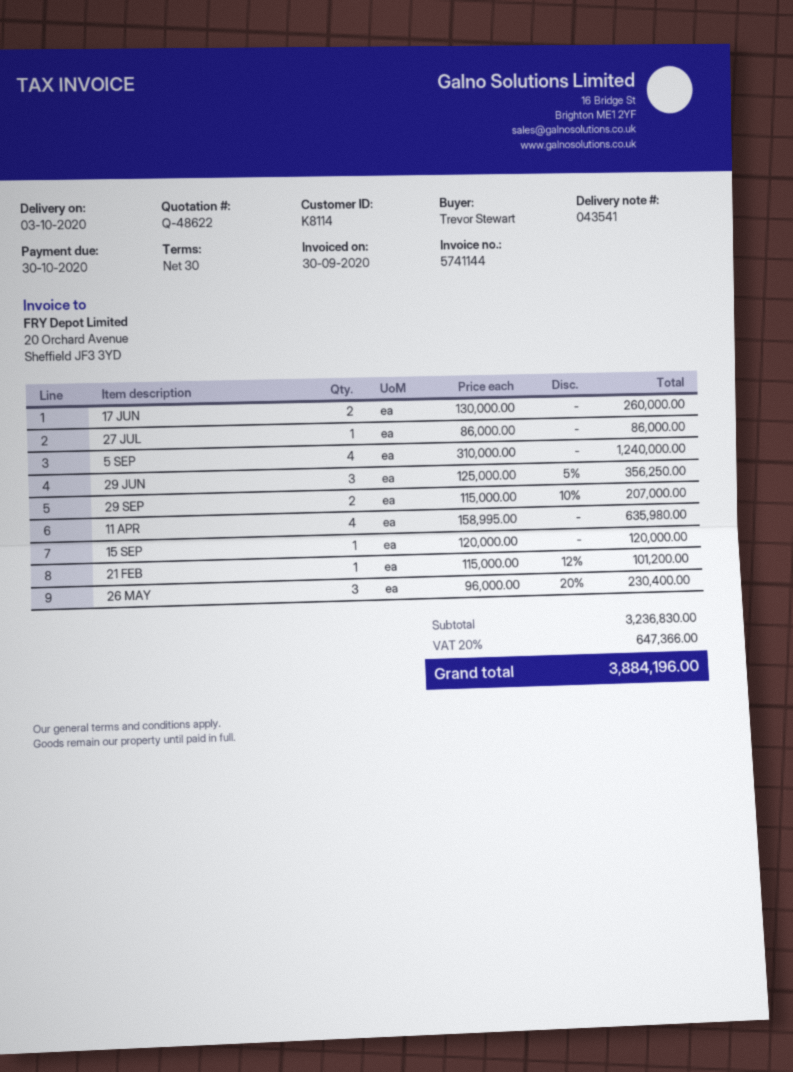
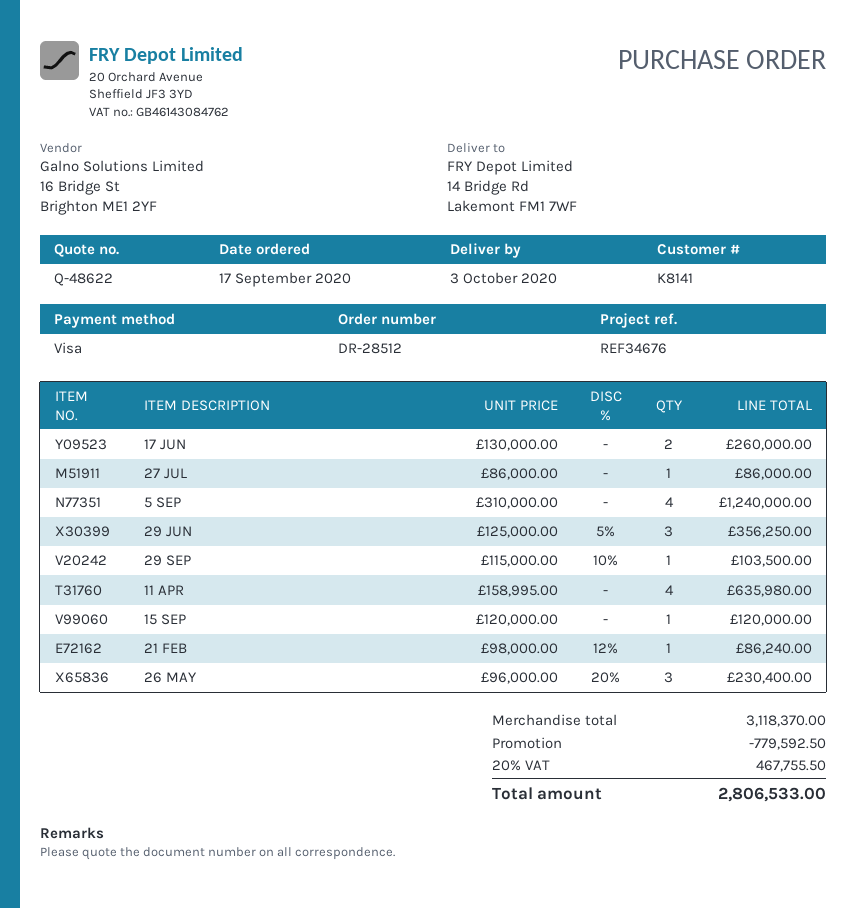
customer number: K8114 -> K8141
29 SEP: 2 x 115000.00 - 10% = 207000.00 -> 1 x 115000.00 - 10% = 103500.00
21 FEB: 1 x 115000.00 - 12% = 101200.00 -> 1 x 98000.00 - 12% = 86240.00
subtotal: 3236830.00 -> 3118370.00
discount: none -> 779592.50
tax: 20% = 647366.00 -> 20% = 467755.50
total: 3884196.00 -> 2806533.00

